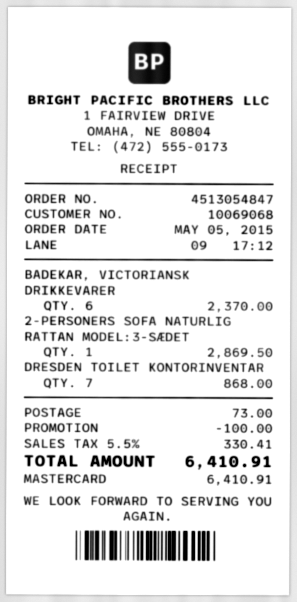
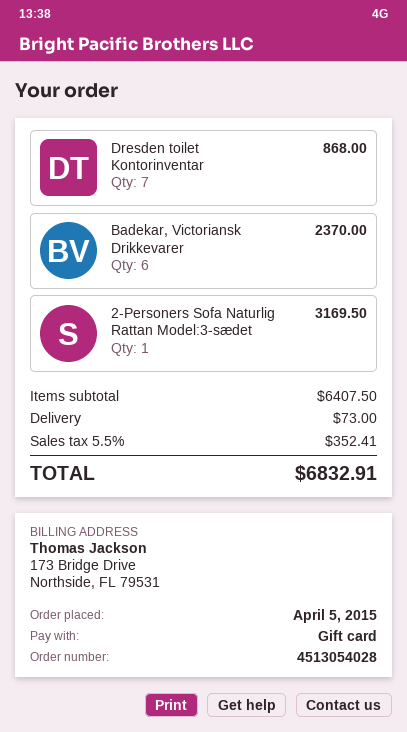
order number: 4513054847 -> 4513054028
order date: 2015-05-05 -> 2015-04-05
payment method: Mastercard -> gift card
2-PERSONERS SOFA NATURLIG RATTAN MODEL:3-SÆDET: 1 for 2869.50 -> 1 for 3169.50
discount: 100.00 -> none
tax: 5.5% = 330.41 -> 5.5% = 352.41
total: 6410.91 -> 6832.91

